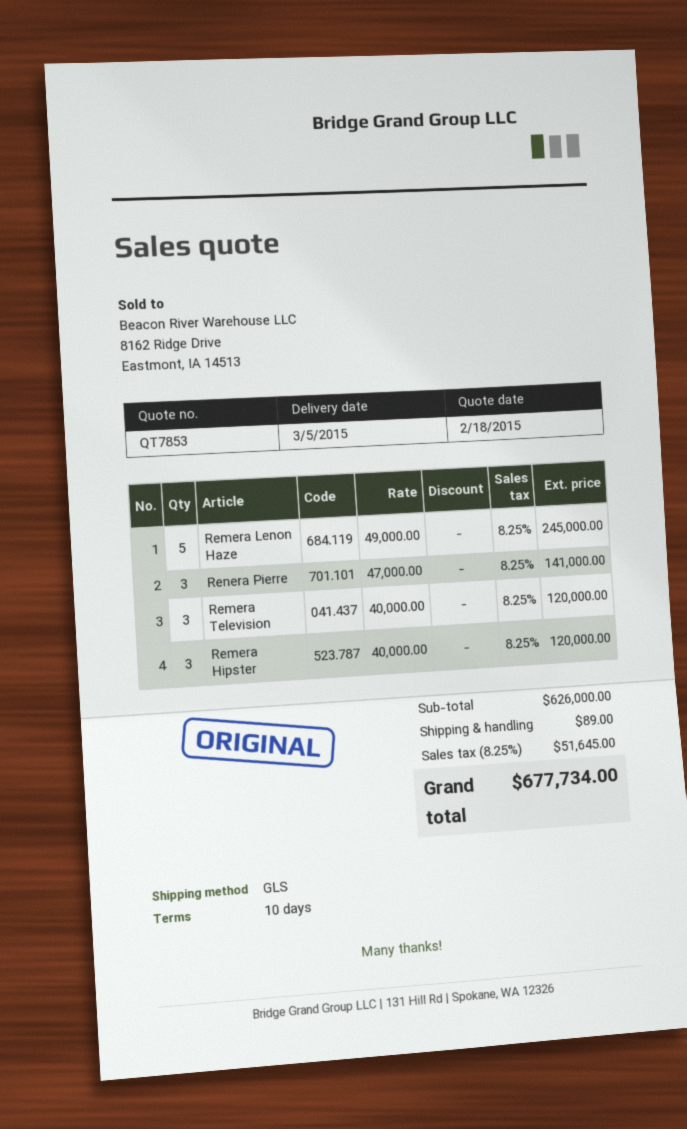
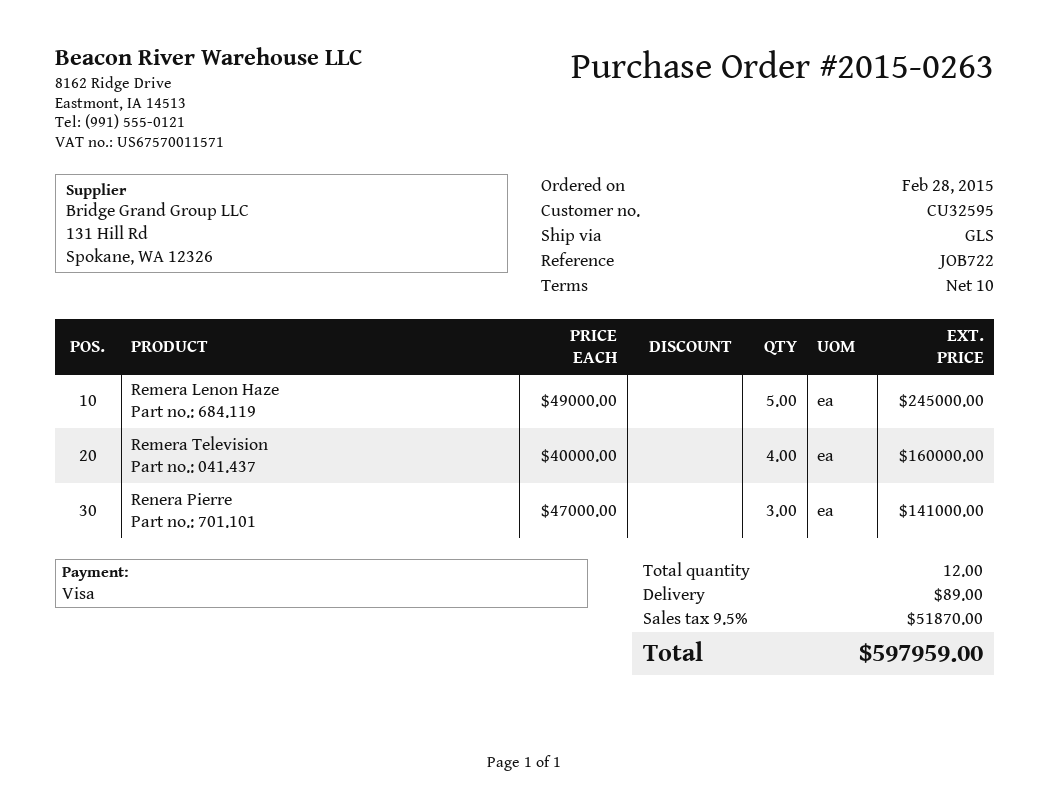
Remera Television: 3 x 40000.00 = 120000.00 -> 4 x 40000.00 = 160000.00
Remera Hipster: 3 x 40000.00 = 120000.00 -> none
tax: 8.25% = 51645.00 -> 9.5% = 51870.00
total: 677734.00 -> 597959.00

